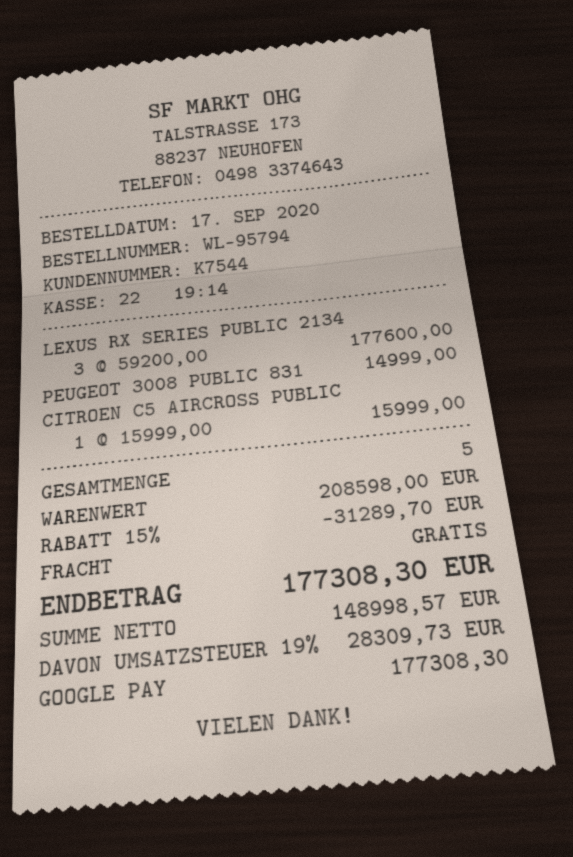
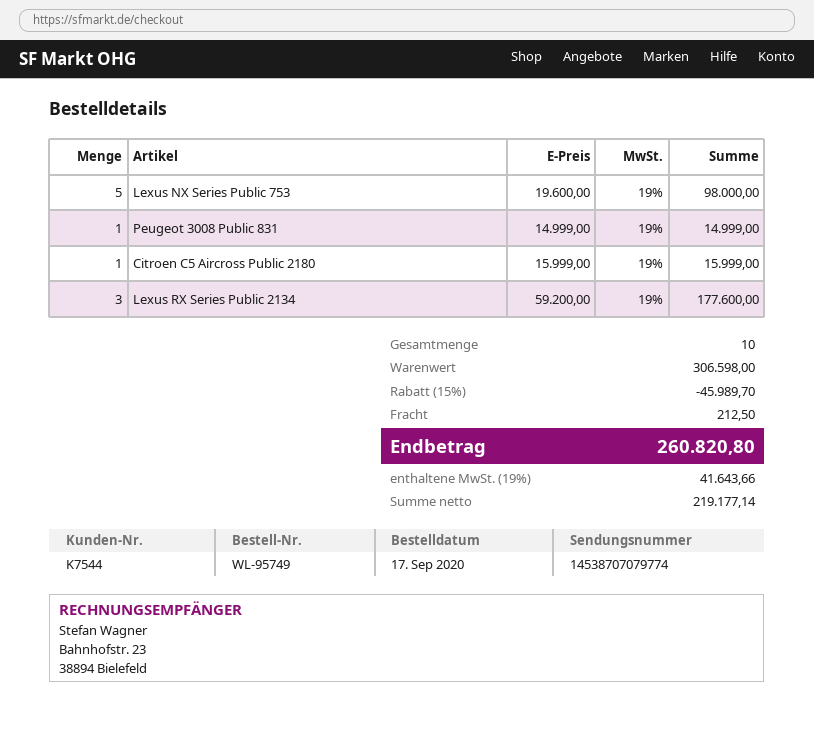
order number: WL-95794 -> WL-95749
Lexus NX Series Public 753: none -> 5 x 19600.00 = 98000.00
total quantity: 5 -> 10
subtotal: 208598.00 -> 306598.00
discount: 15% = 31289.70 -> 15% = 45989.70
shipping: 0.00 -> 212.50
net: 148998.57 -> 219177.14
tax: 19% = 28309.73 -> 19% = 41643.66
total: 177308.30 -> 260820.80

